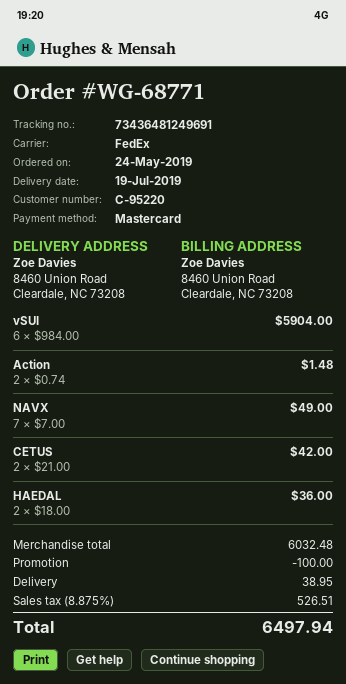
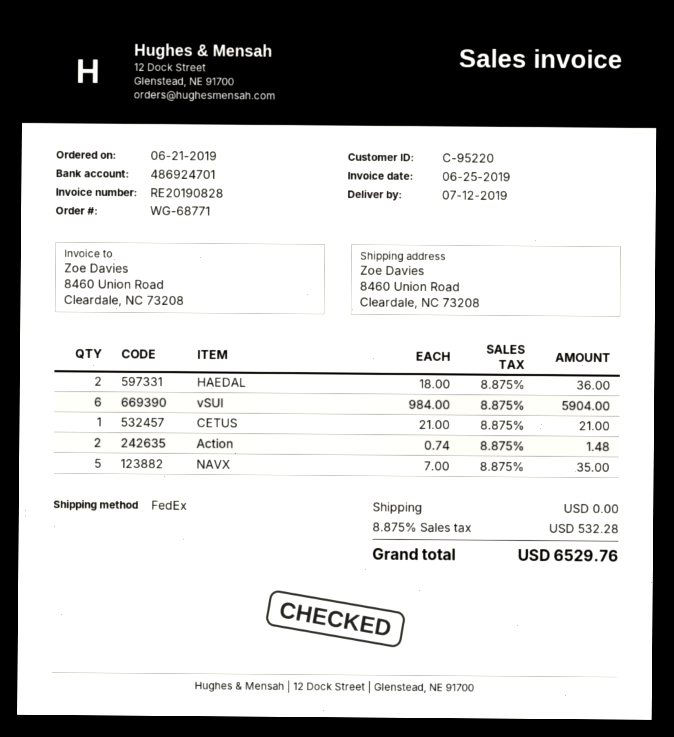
order date: 2019-05-24 -> 2019-06-21
delivery date: 2019-07-19 -> 2019-07-12
NAVX: 7 x 7.00 = 49.00 -> 5 x 7.00 = 35.00
CETUS: 2 x 21.00 = 42.00 -> 1 x 21.00 = 21.00
discount: 100.00 -> none
shipping: 38.95 -> 0.00
tax: 8.875% = 526.51 -> 8.875% = 532.28
total: 6497.94 -> 6529.76

